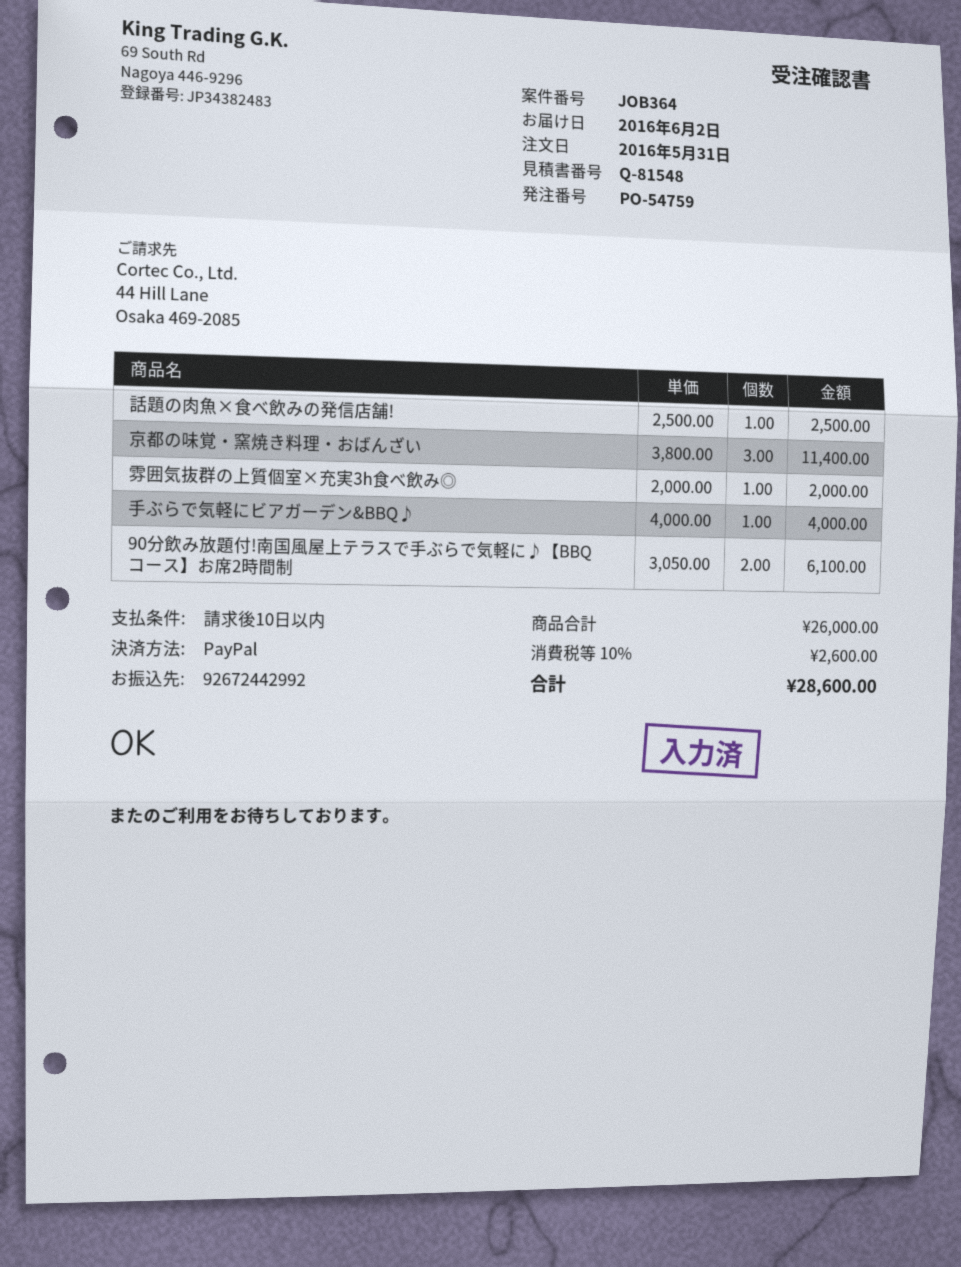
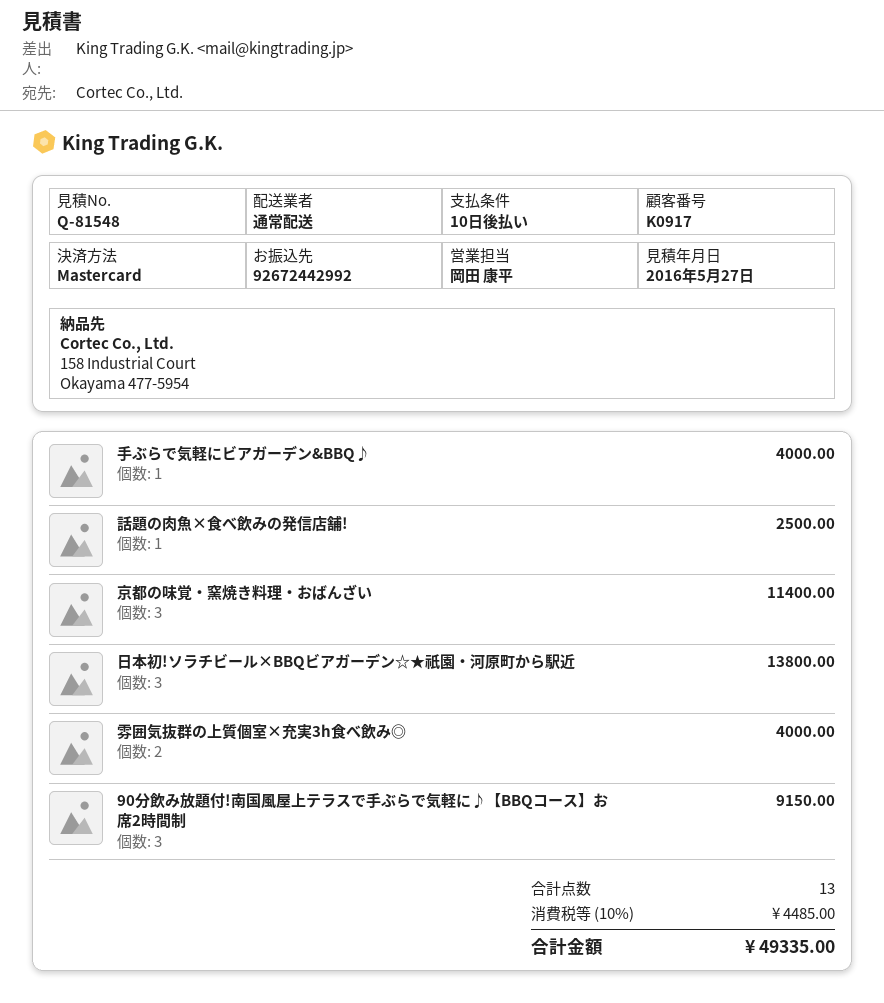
payment method: PayPal -> Mastercard
雰囲気抜群の上質個室×充実3h食べ飲み◎: 1 for 2000.00 -> 2 for 4000.00
90分飲み放題付!南国風屋上テラスで手ぶらで気軽に♪【BBQコース】お席2時間制: 2 for 6100.00 -> 3 for 9150.00
日本初!ソラチビール×BBQビアガーデン☆★祇園・河原町から駅近: none -> 3 for 13800.00
tax: 10% = 2600.00 -> 10% = 4485.00
total: 28600.00 -> 49335.00

